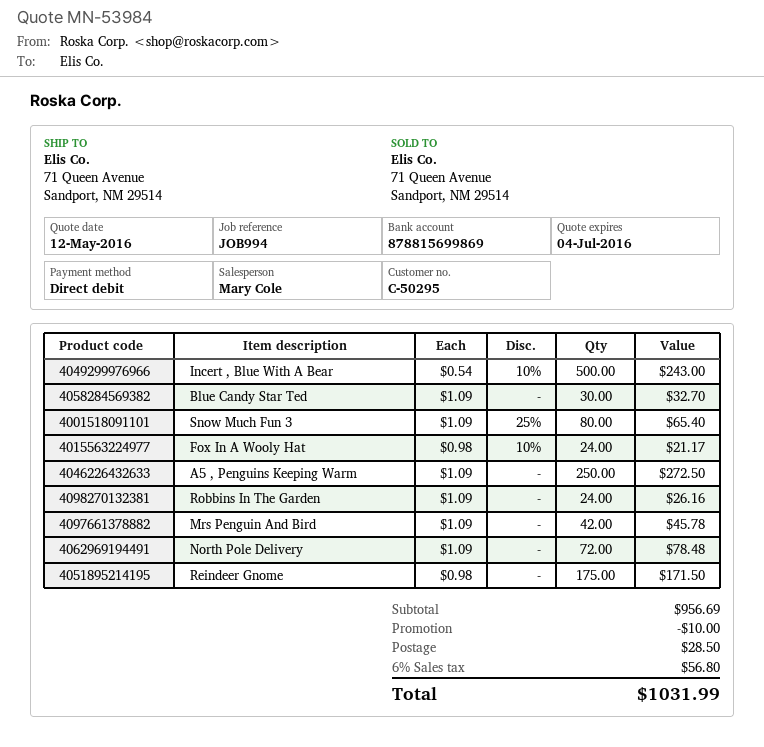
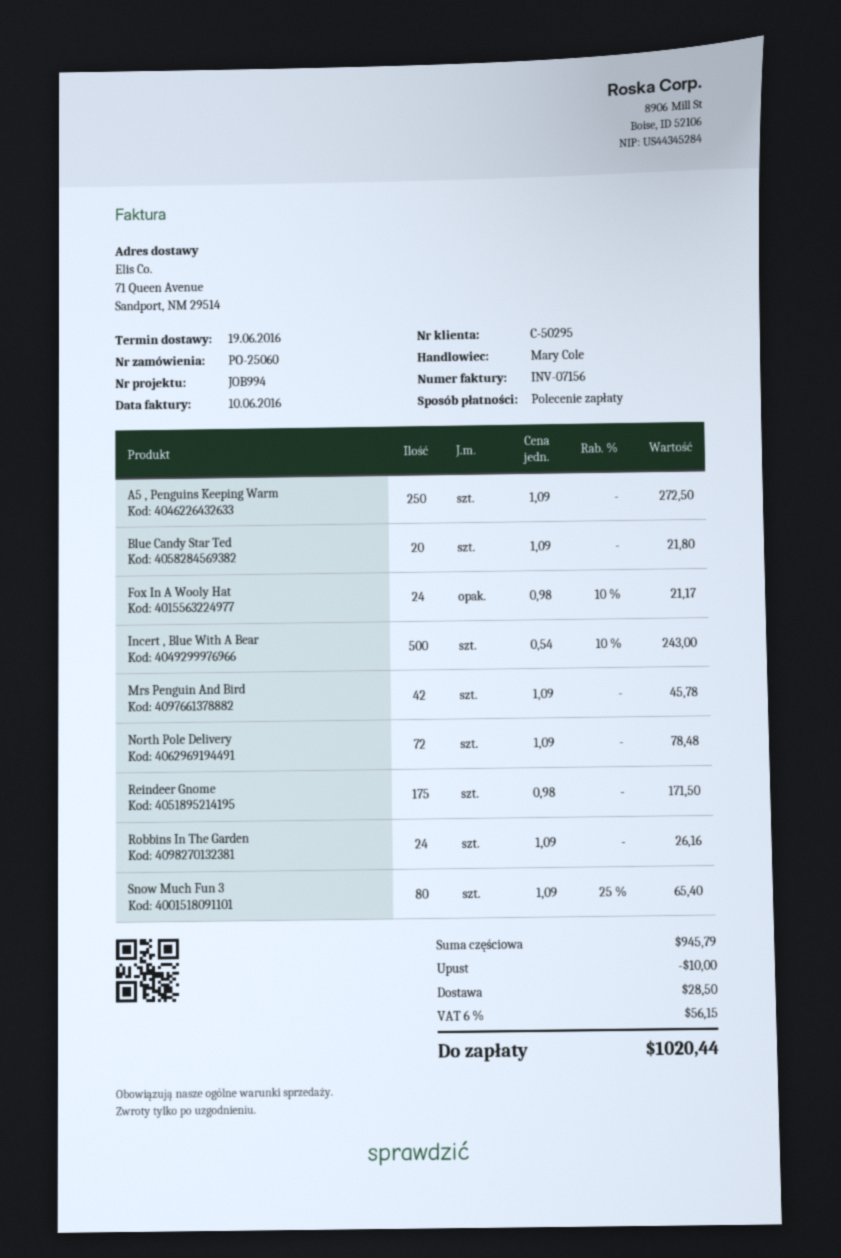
Blue Candy Star Ted: 30 x 1.09 = 32.70 -> 20 x 1.09 = 21.80
subtotal: 956.69 -> 945.79
tax: 6% = 56.80 -> 6% = 56.15
total: 1031.99 -> 1020.44

